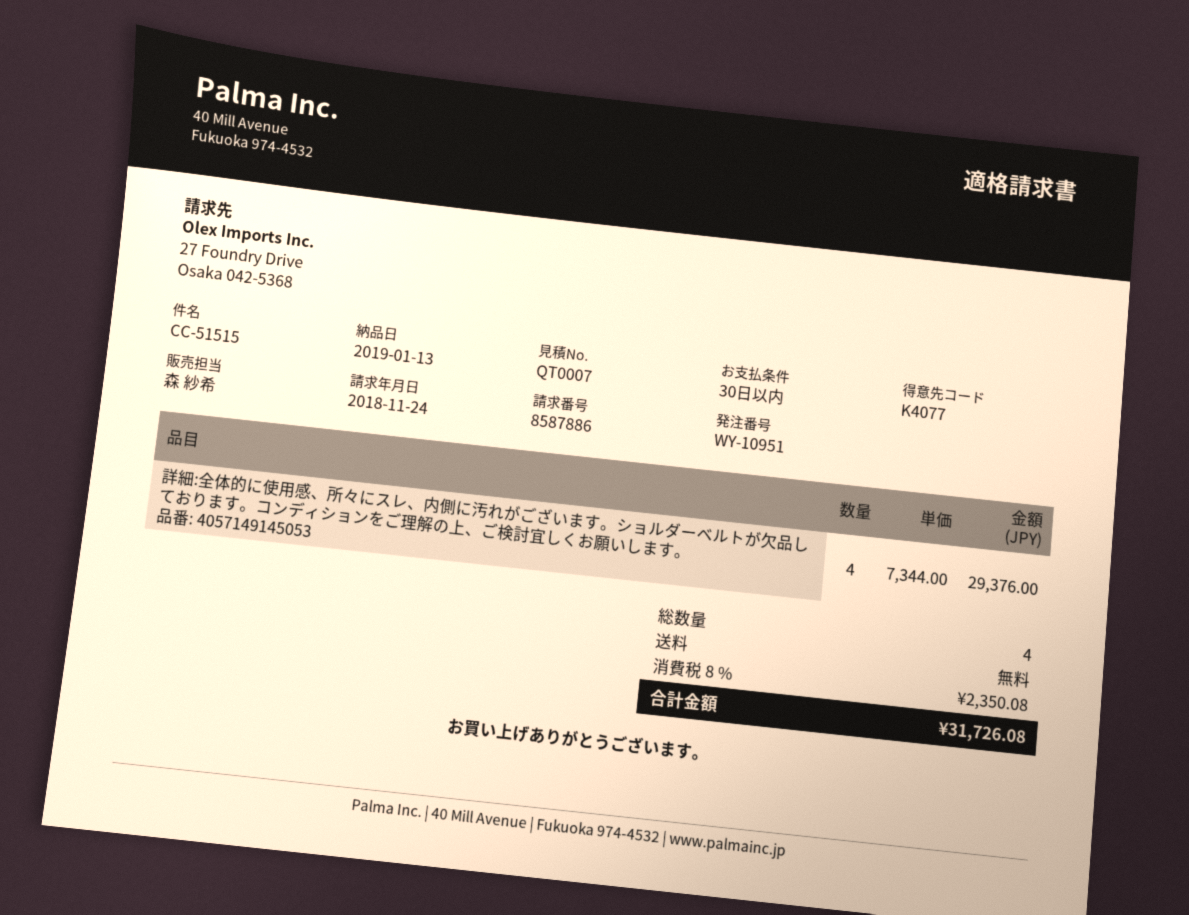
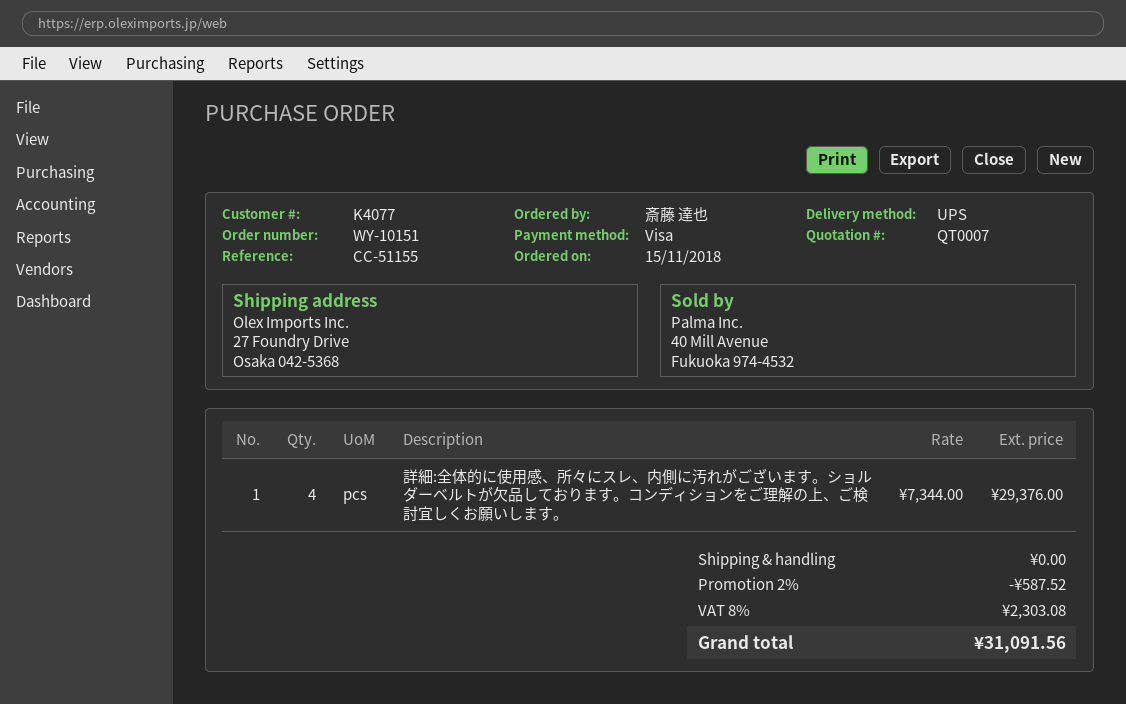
order number: WY-10951 -> WY-10151
reference: CC-51515 -> CC-51155
discount: none -> 2% = 587.52
tax: 8% = 2350.08 -> 8% = 2303.08
total: 31726.08 -> 31091.56

